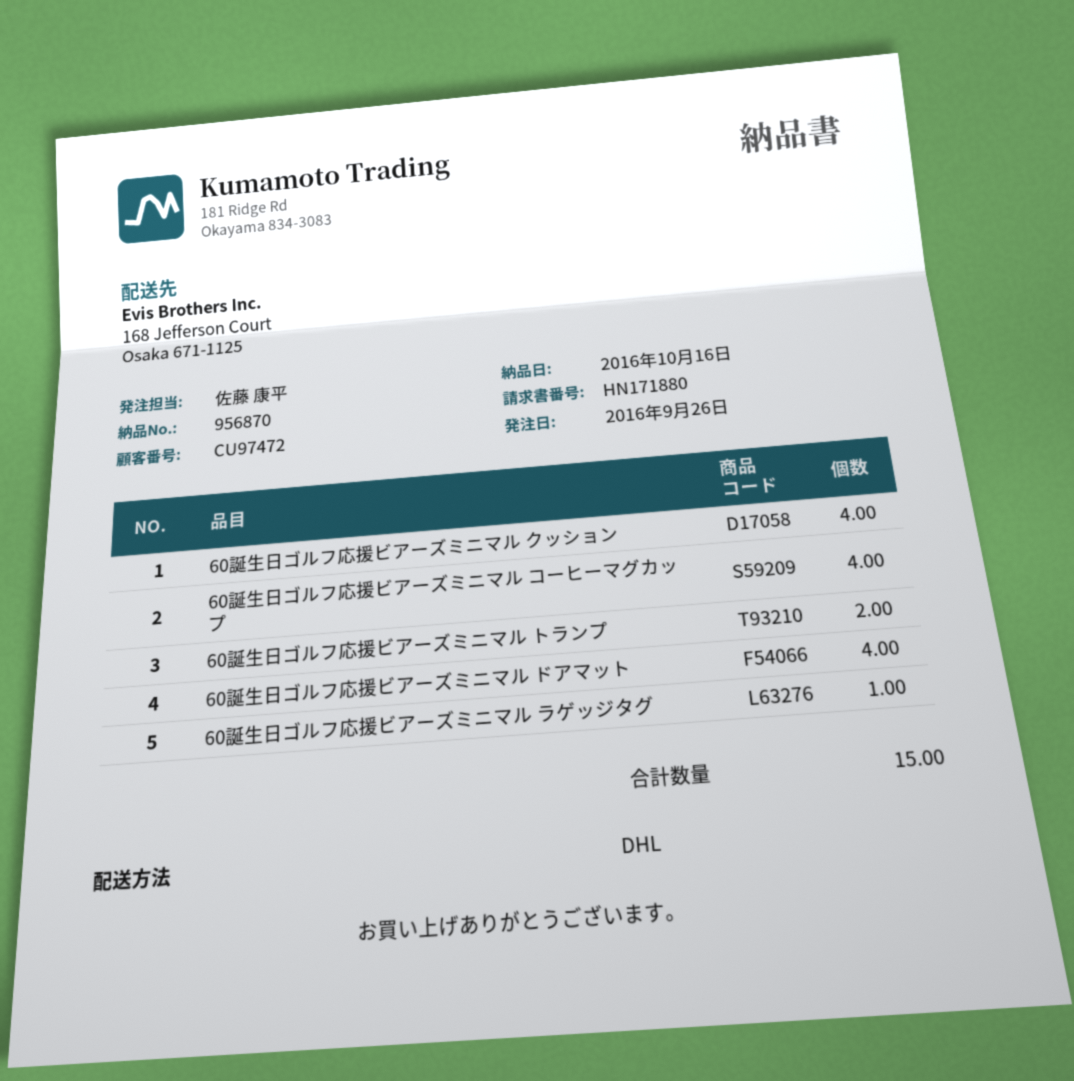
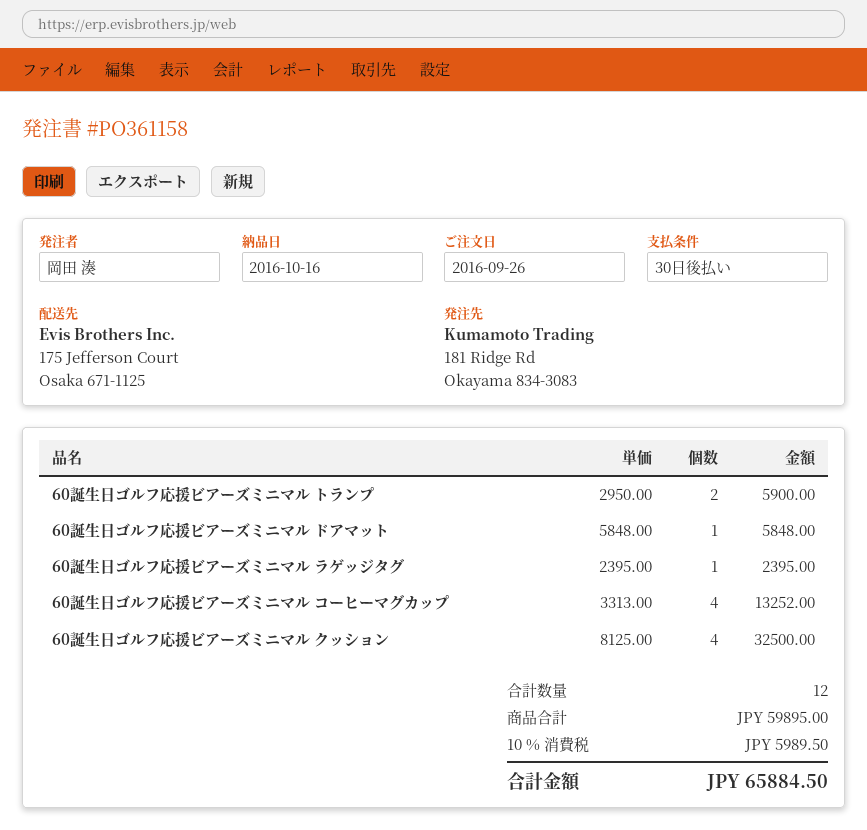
ordered by: 佐藤 康平 -> 岡田 湊
ship to: 168 Jefferson Court, Osaka 671-1125 -> 175 Jefferson Court, Osaka 671-1125
60誕生日ゴルフ応援ビアーズミニマル ドアマット: 4 -> 1
total quantity: 15 -> 12

